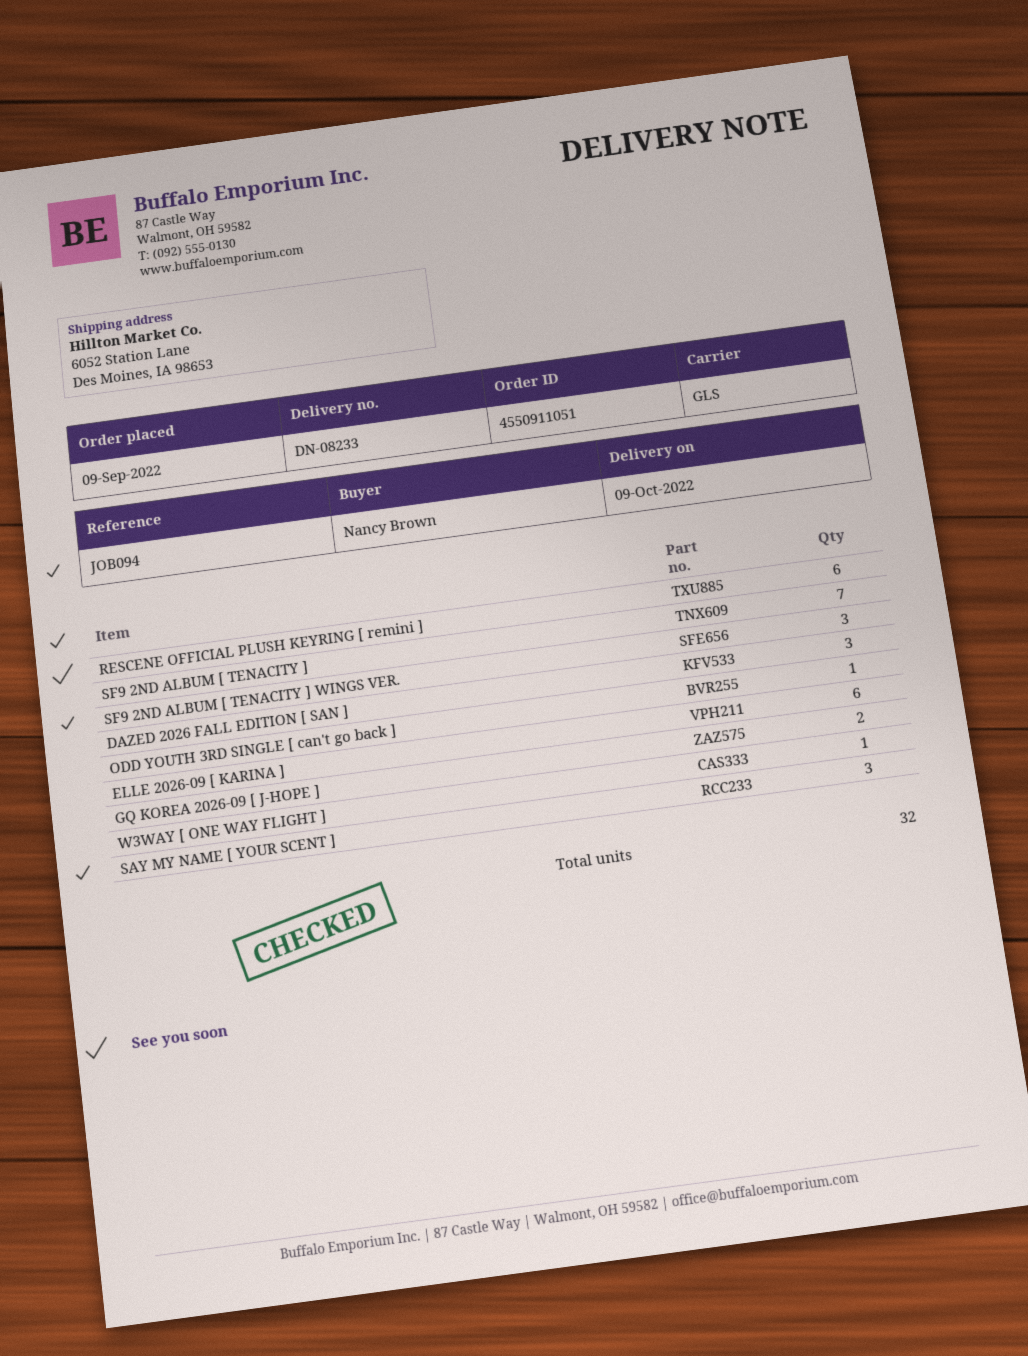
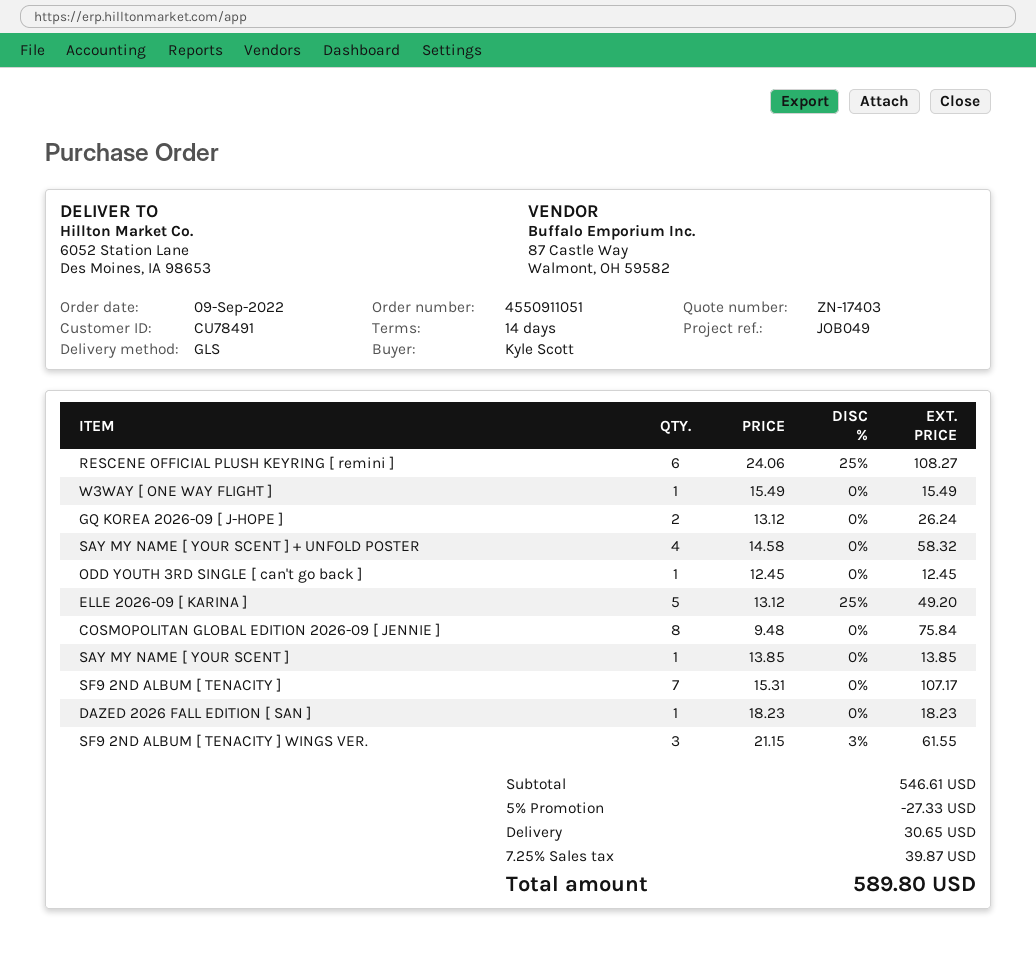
reference: JOB094 -> JOB049
ordered by: Nancy Brown -> Kyle Scott
DAZED 2026 FALL EDITION [ SAN ]: 3 -> 1
ELLE 2026-09 [ KARINA ]: 6 -> 5
SAY MY NAME [ YOUR SCENT ]: 3 -> 1
SAY MY NAME [ YOUR SCENT ] + UNFOLD POSTER: none -> 4
COSMOPOLITAN GLOBAL EDITION 2026-09 [ JENNIE ]: none -> 8

